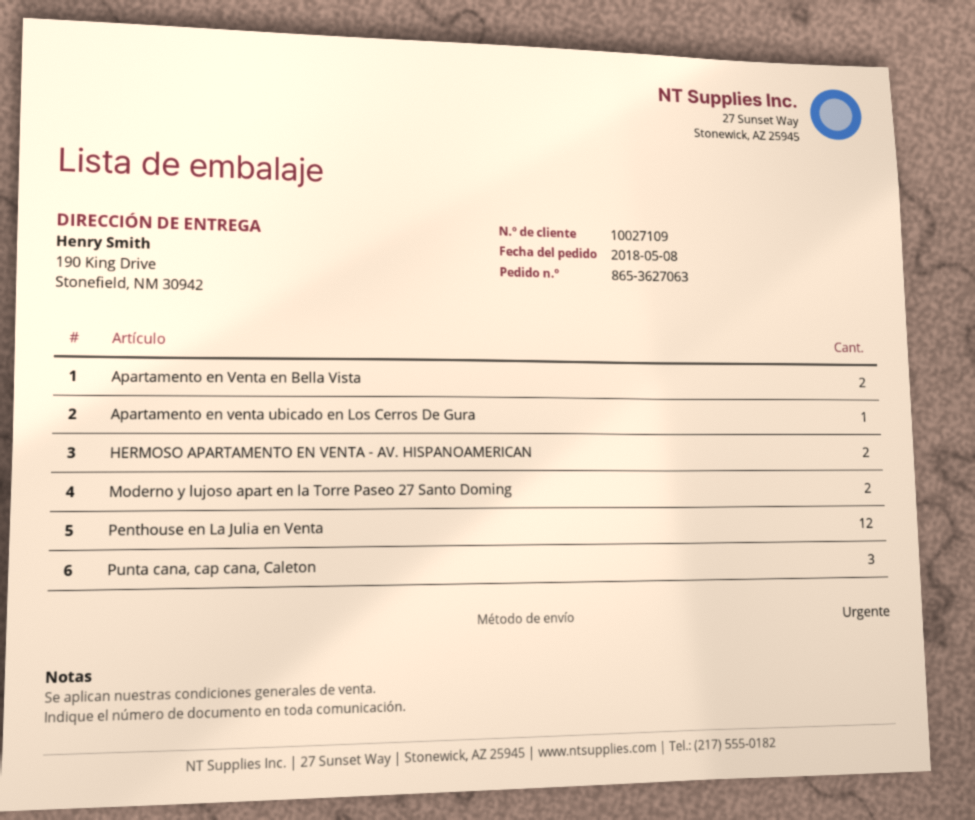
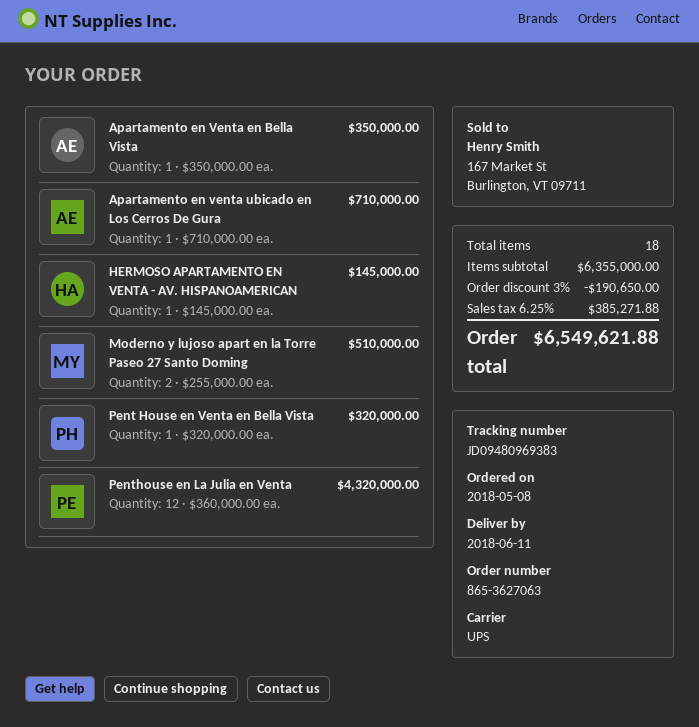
shipping method: express -> UPS
Apartamento en Venta en Bella Vista: 2 -> 1
HERMOSO APARTAMENTO EN VENTA - AV. HISPANOAMERICAN: 2 -> 1
Punta cana, cap cana, Caleton: 3 -> none
Pent House en Venta en Bella Vista: none -> 1

